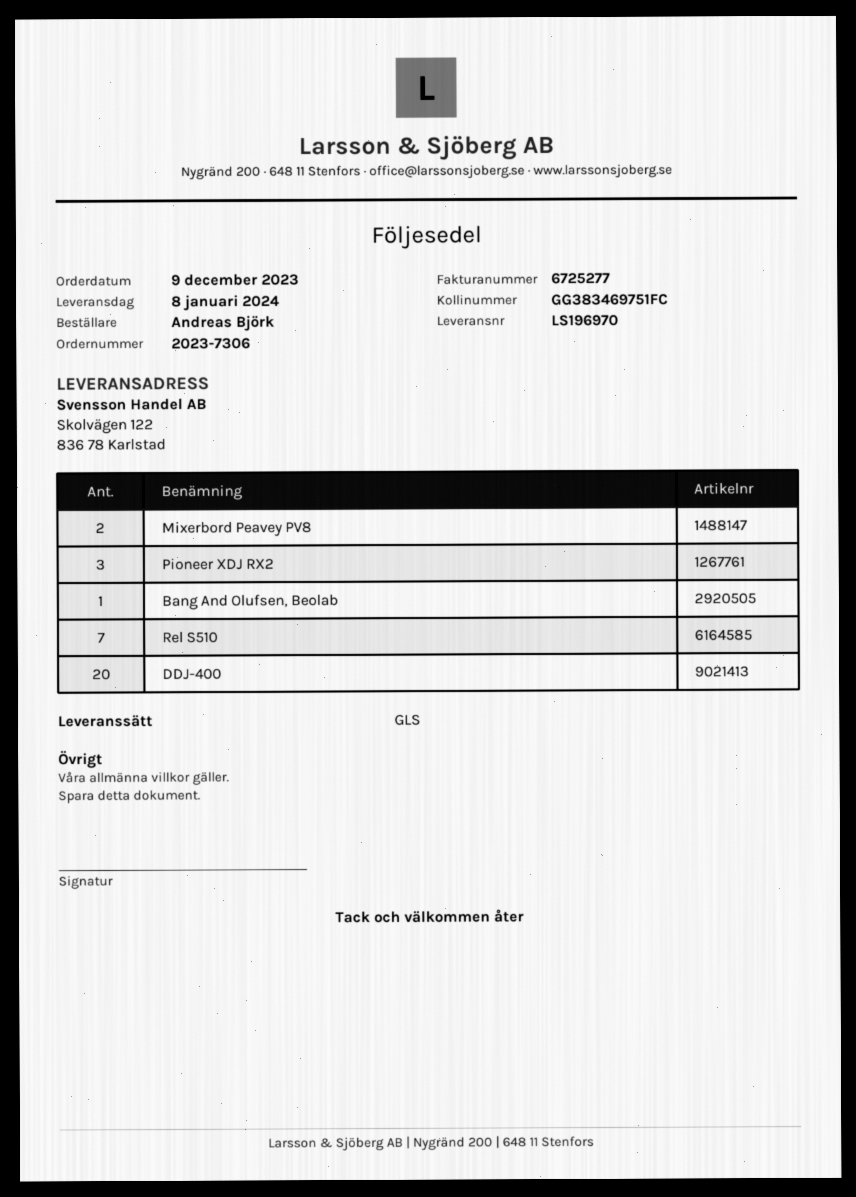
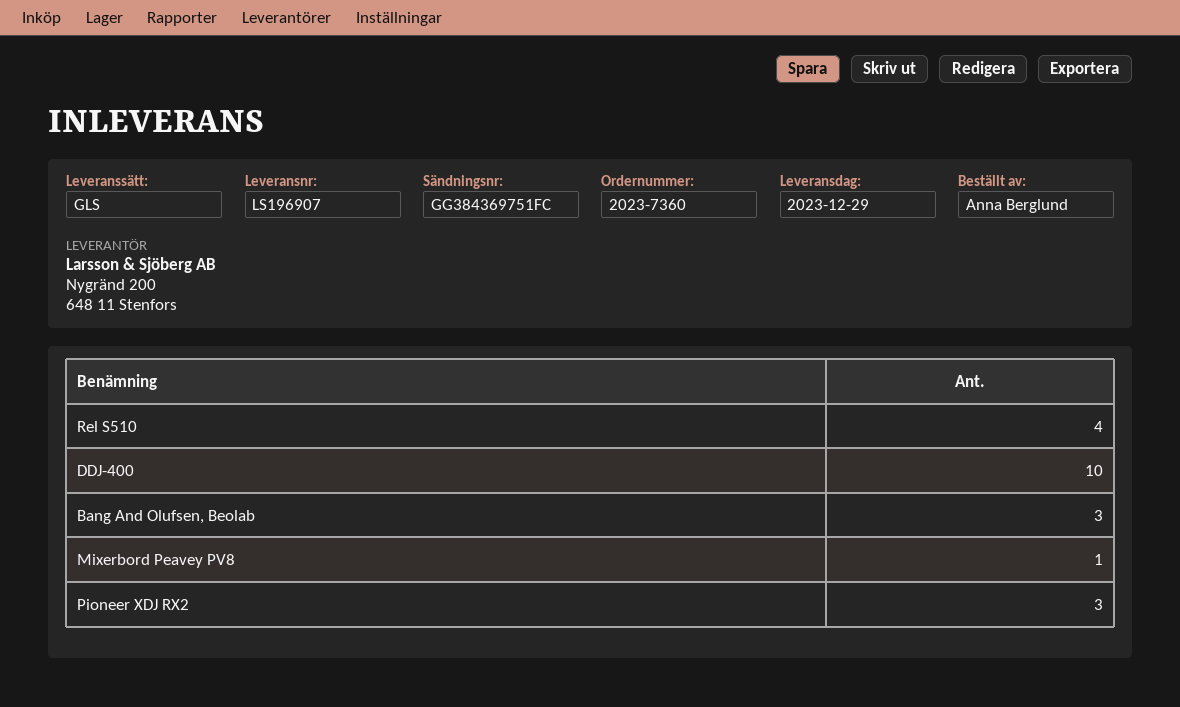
order number: 2023-7306 -> 2023-7360
delivery note number: LS196970 -> LS196907
delivery date: 2024-01-08 -> 2023-12-29
ordered by: Andreas Björk -> Anna Berglund
tracking number: GG383469751FC -> GG384369751FC
Mixerbord Peavey PV8: 2 -> 1
Bang And Olufsen, Beolab: 1 -> 3
Rel S510: 7 -> 4
DDJ-400: 20 -> 10

